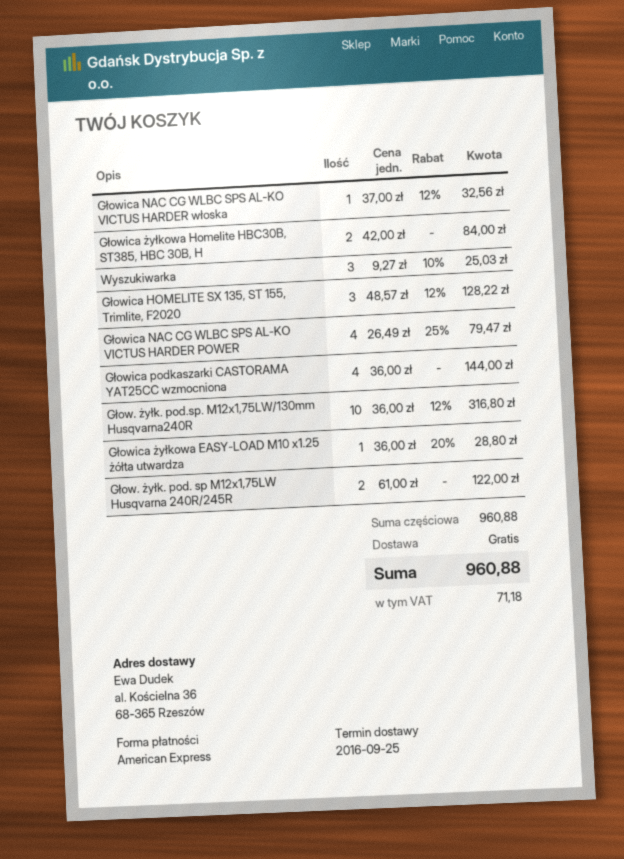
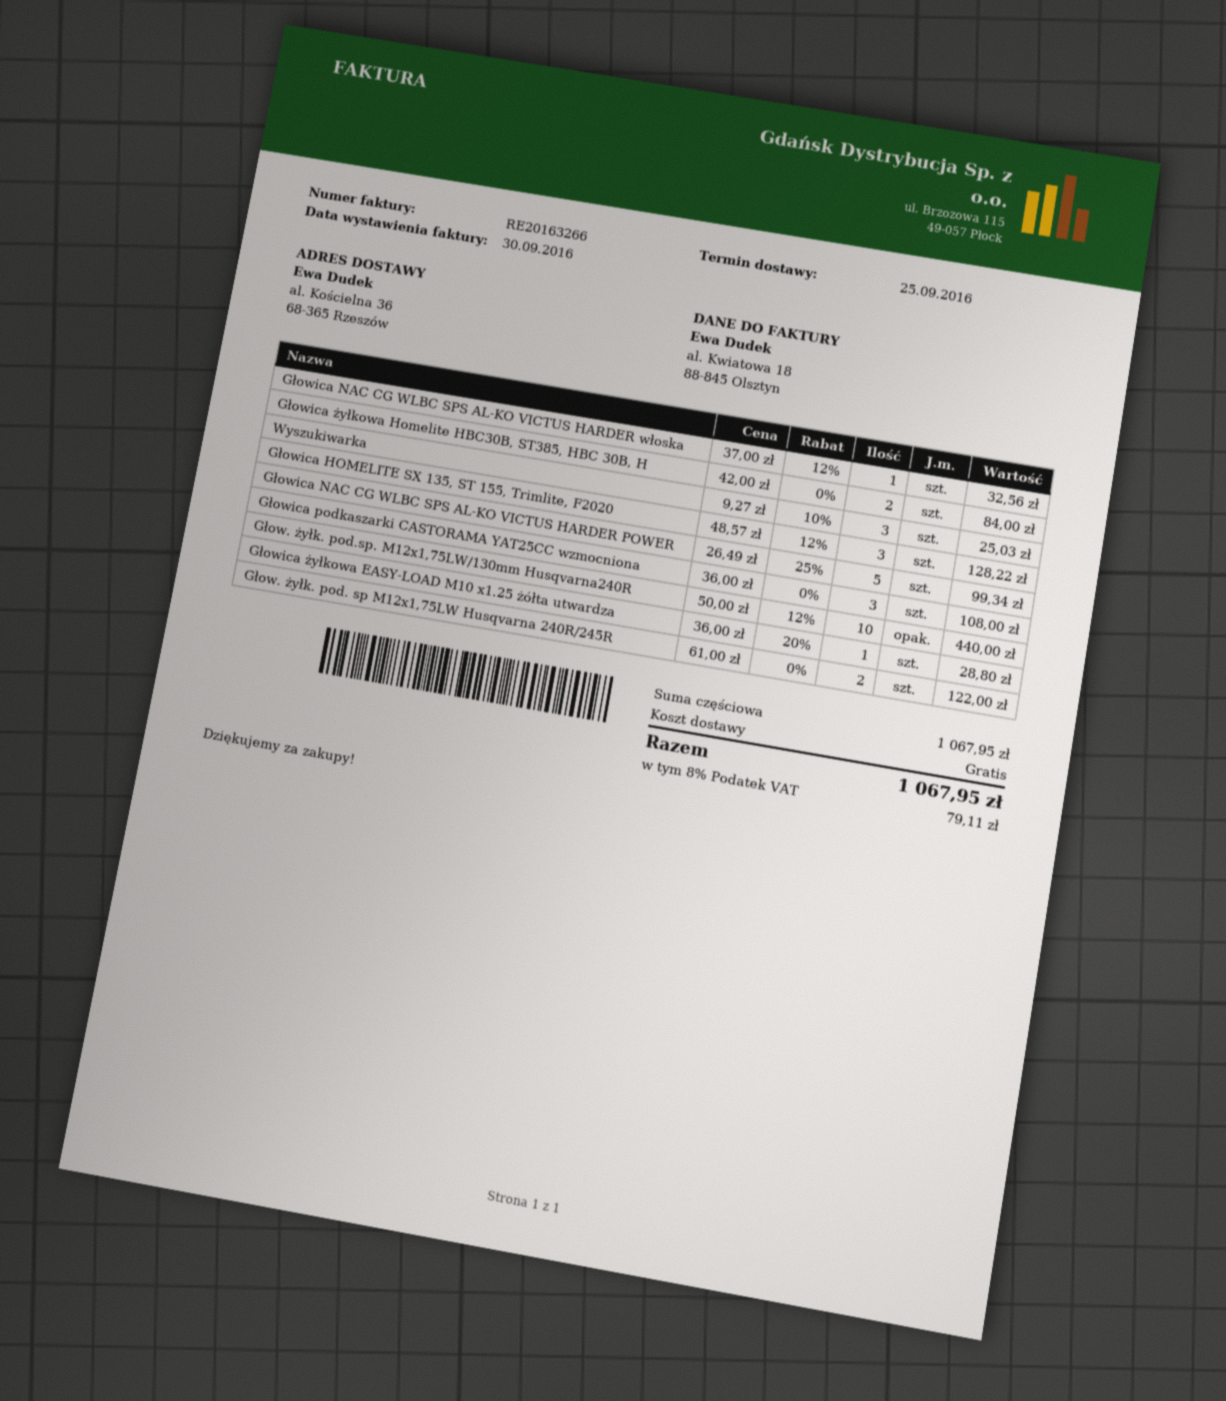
Głowica NAC CG WLBC SPS AL-KO VICTUS HARDER POWER: 4 x 26.49 - 25% = 79.47 -> 5 x 26.49 - 25% = 99.34
Głowica podkaszarki CASTORAMA YAT25CC wzmocniona: 4 x 36.00 = 144.00 -> 3 x 36.00 = 108.00
Głow. żyłk. pod.sp. M12x1,75LW/130mm Husqvarna240R: 10 x 36.00 - 12% = 316.80 -> 10 x 50.00 - 12% = 440.00
subtotal: 960.88 -> 1067.95
tax: 71.18 -> 79.11
total: 960.88 -> 1067.95

